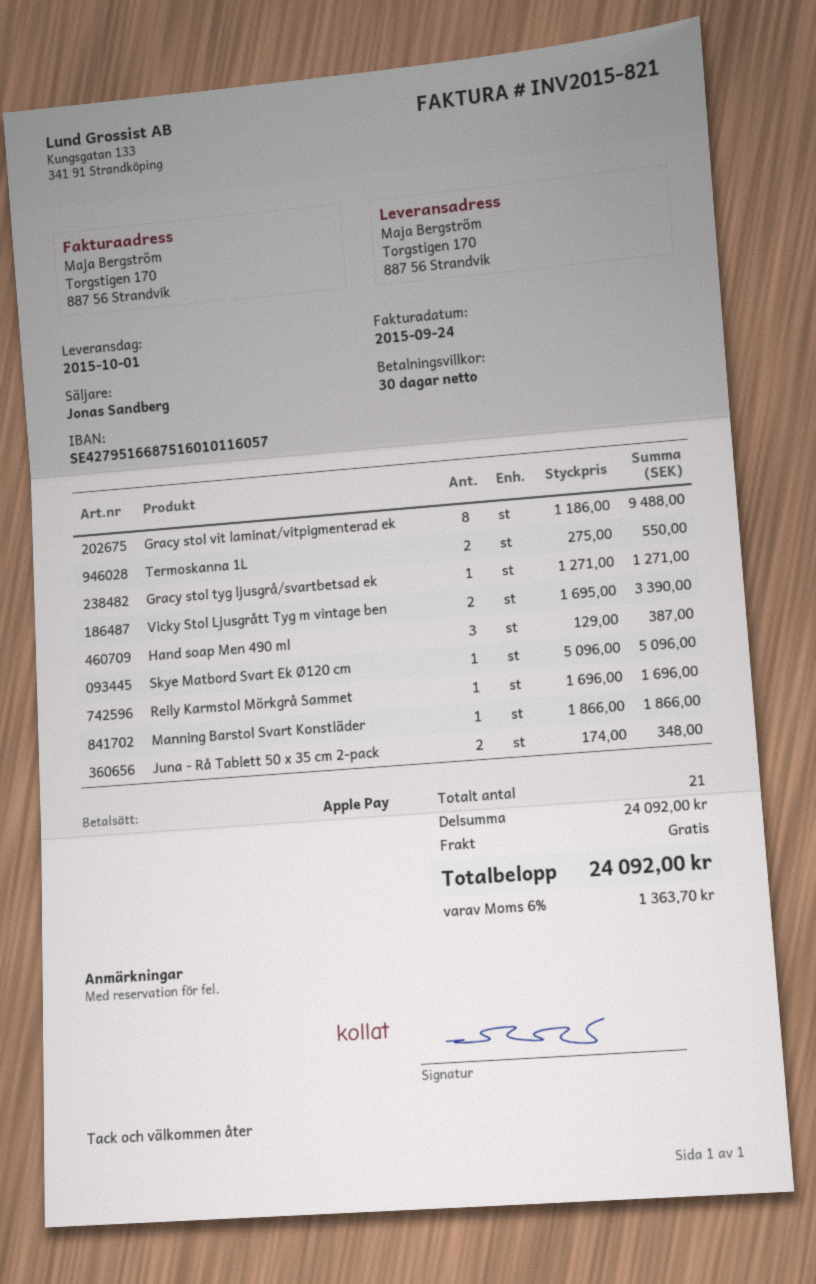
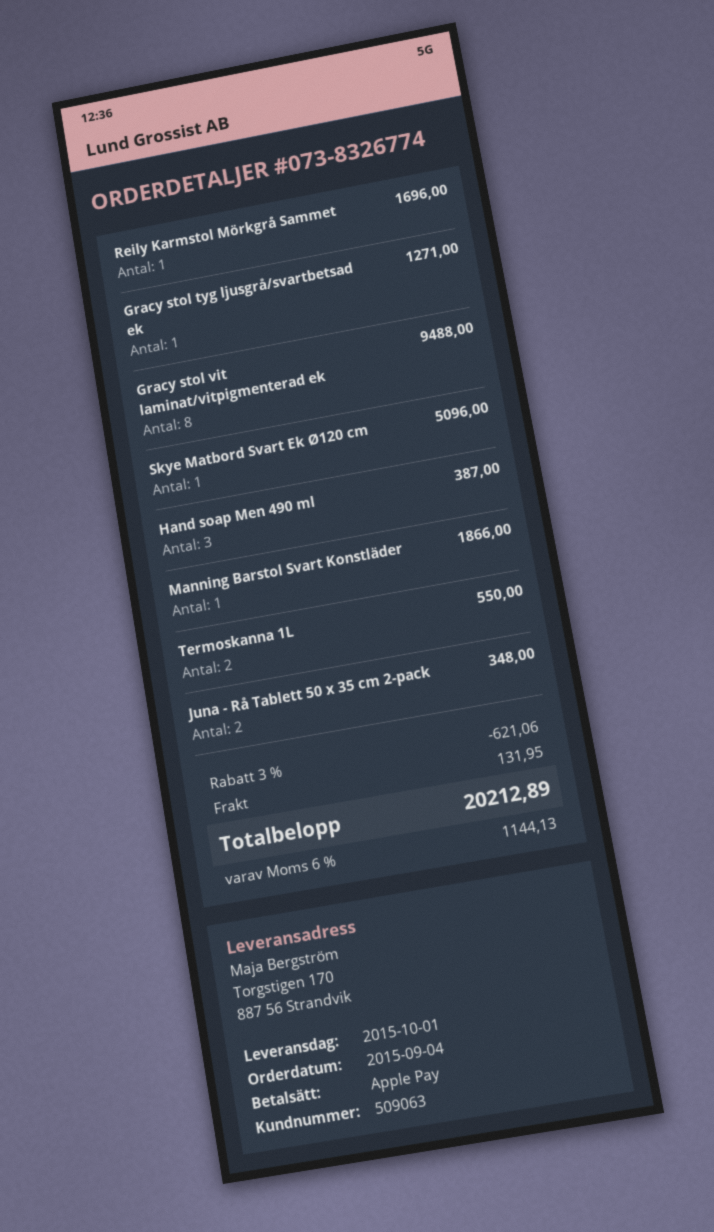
Vicky Stol Ljusgrått Tyg m vintage ben: 2 for 3390.00 -> none
discount: none -> 3% = 621.06
shipping: 0.00 -> 131.95
tax: 6% = 1363.70 -> 6% = 1144.13
total: 24092.00 -> 20212.89

